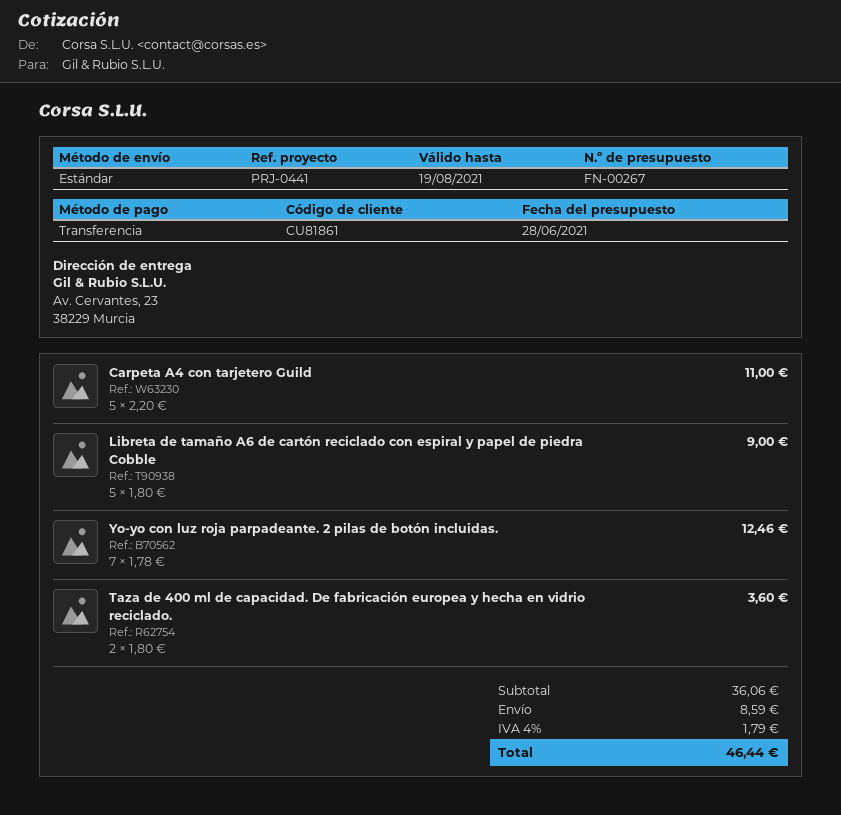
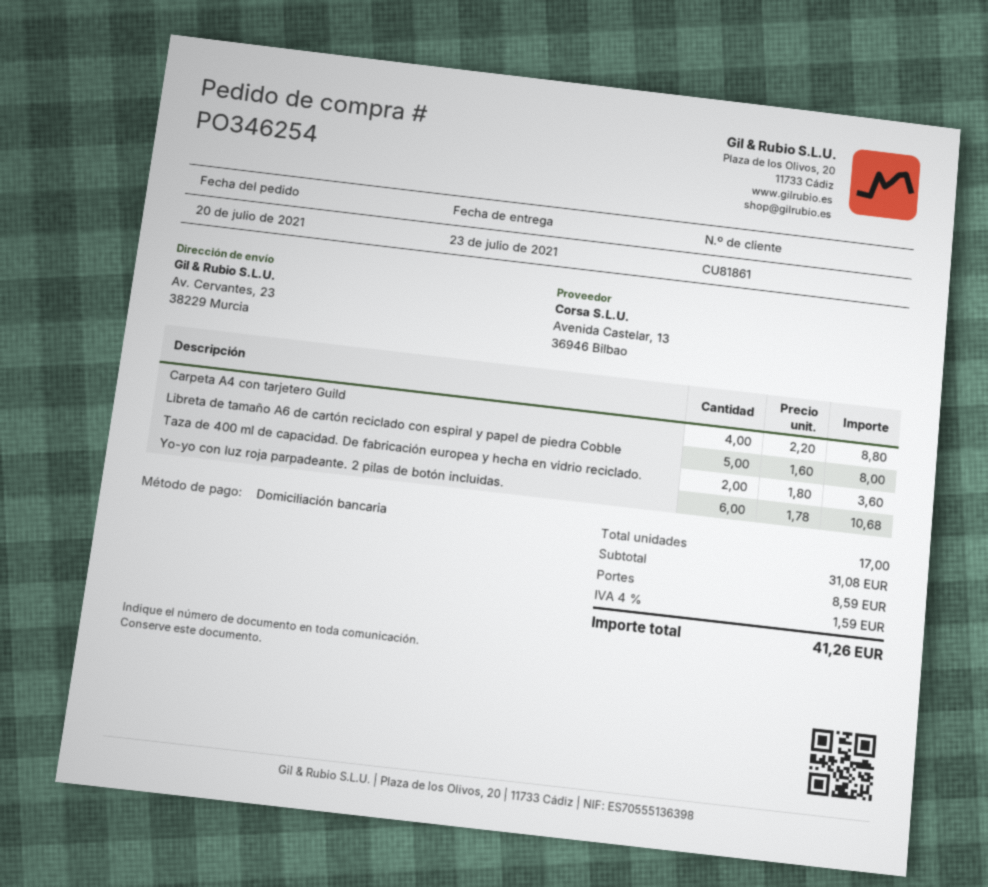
payment method: bank transfer -> direct debit
Carpeta A4 con tarjetero Guild: 5 x 2.20 = 11.00 -> 4 x 2.20 = 8.80
Libreta de tamaño A6 de cartón reciclado con espiral y papel de piedra Cobble: 5 x 1.80 = 9.00 -> 5 x 1.60 = 8.00
Yo-yo con luz roja parpadeante. 2 pilas de botón incluidas.: 7 x 1.78 = 12.46 -> 6 x 1.78 = 10.68
subtotal: 36.06 -> 31.08
tax: 4% = 1.79 -> 4% = 1.59
total: 46.44 -> 41.26

